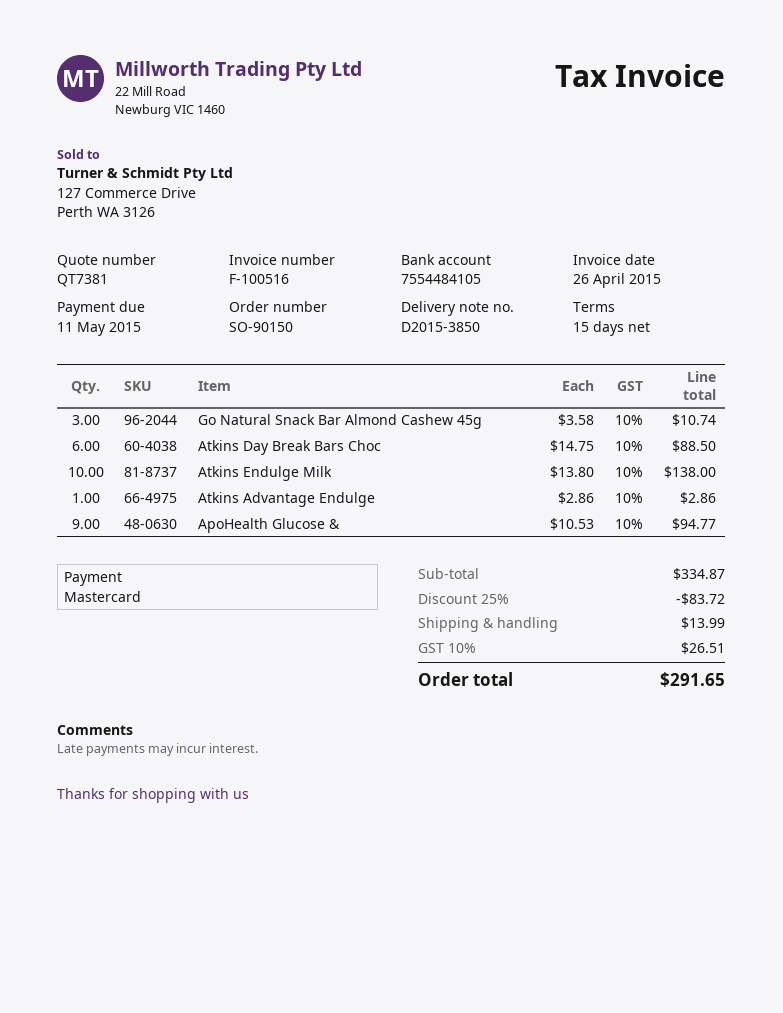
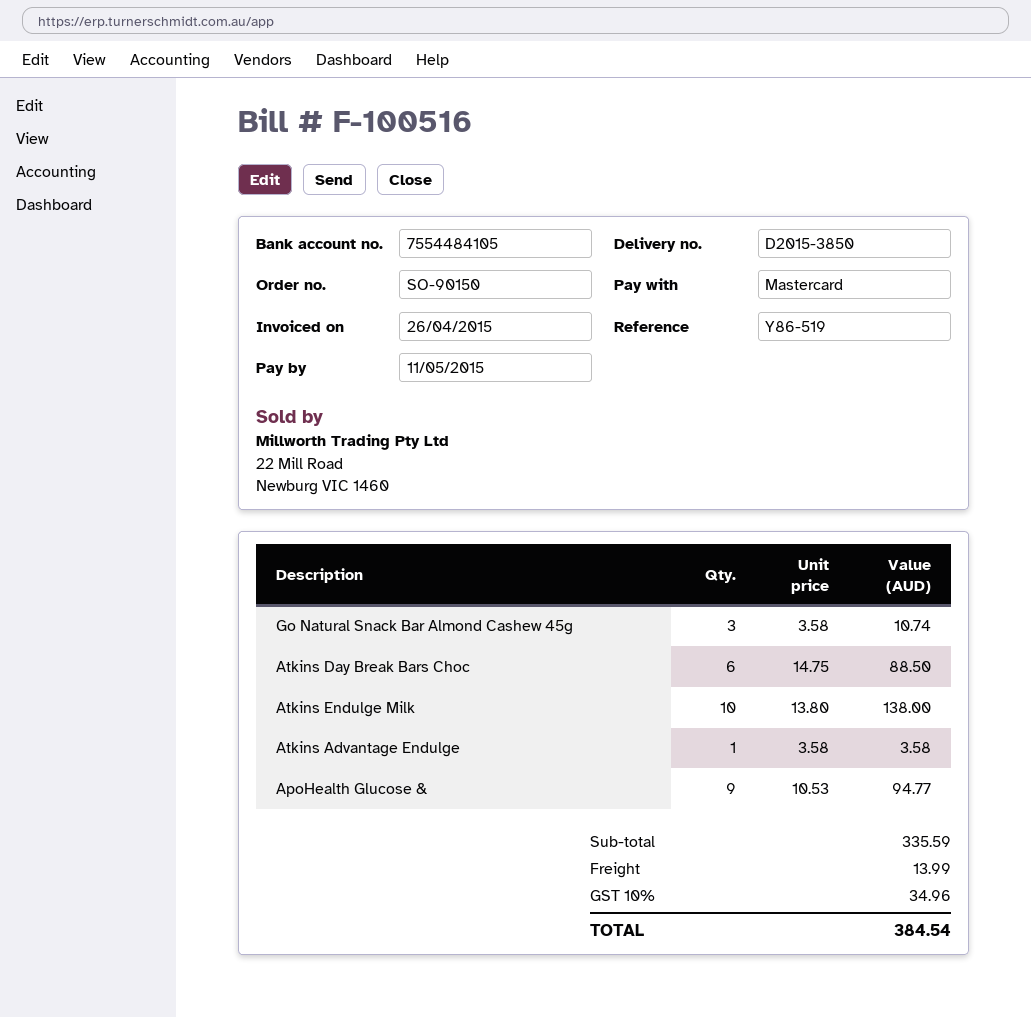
Atkins Advantage Endulge: 1 x 2.86 = 2.86 -> 1 x 3.58 = 3.58
subtotal: 334.87 -> 335.59
discount: 25% = 83.72 -> none
tax: 10% = 26.51 -> 10% = 34.96
total: 291.65 -> 384.54

